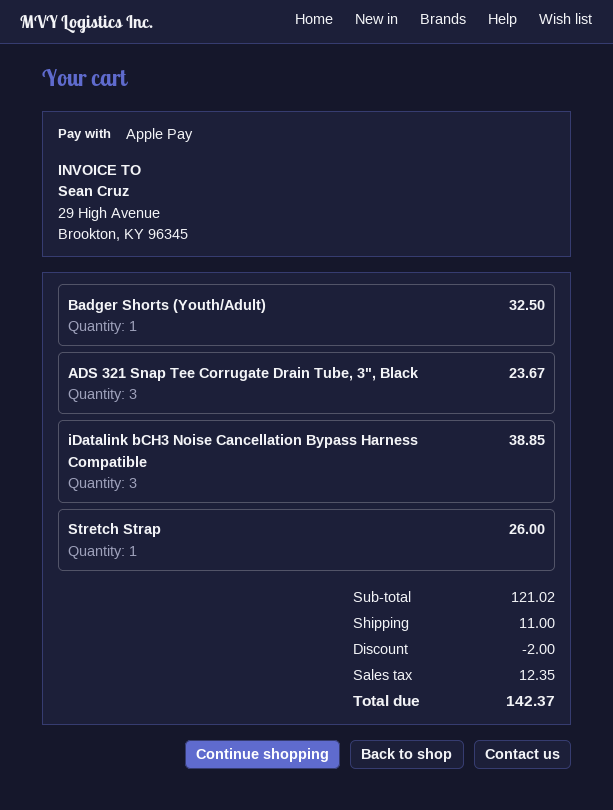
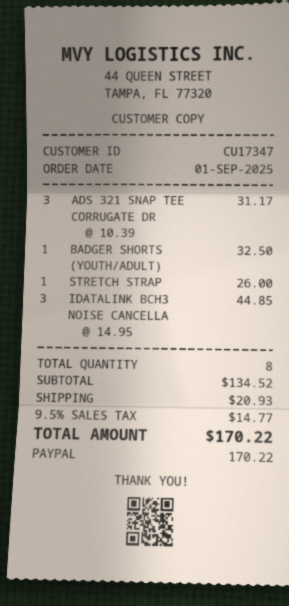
payment method: Apple Pay -> PayPal
ADS 321 Snap Tee Corrugate Drain Tube, 3", Black: 3 for 23.67 -> 3 for 31.17
iDatalink bCH3 Noise Cancellation Bypass Harness Compatible: 3 for 38.85 -> 3 for 44.85
subtotal: 121.02 -> 134.52
discount: 2.00 -> none
shipping: 11.00 -> 20.93
tax: 12.35 -> 14.77
total: 142.37 -> 170.22

